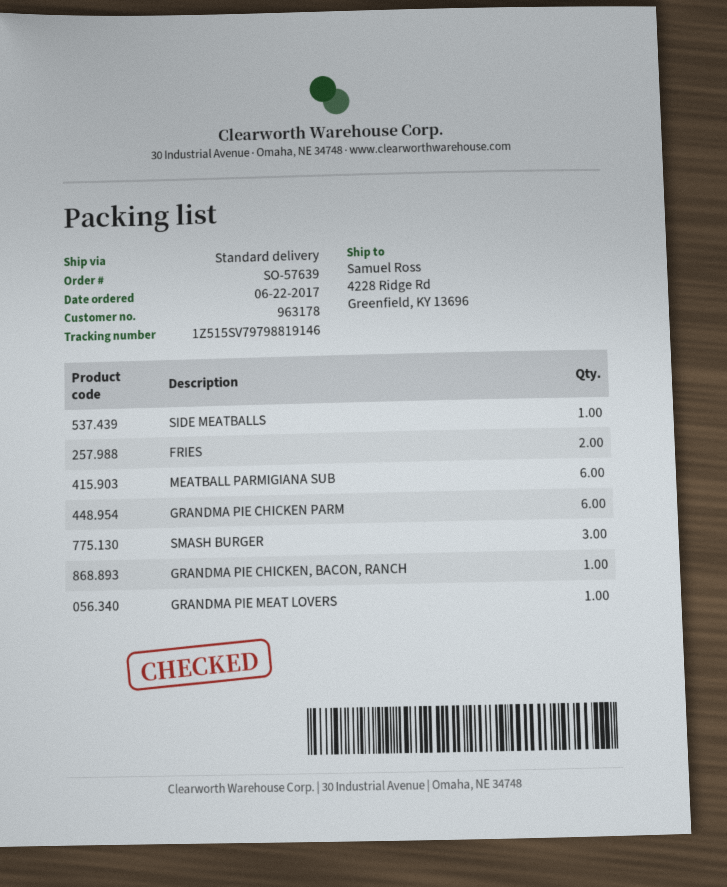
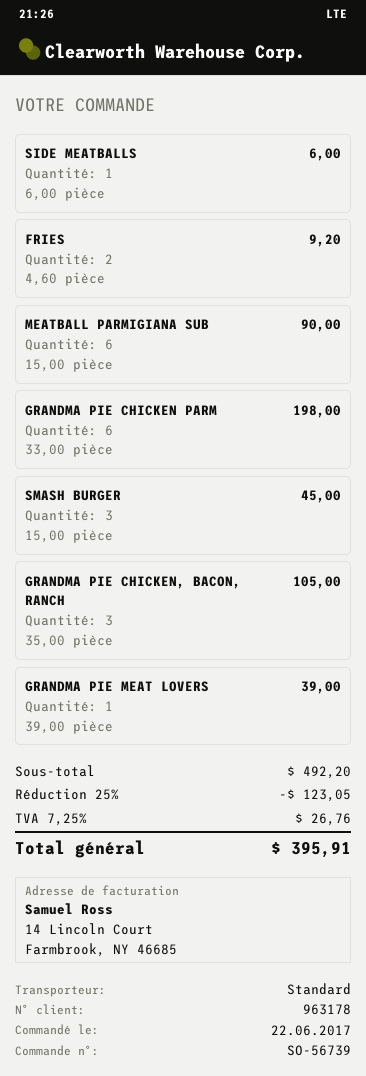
order number: SO-57639 -> SO-56739
GRANDMA PIE CHICKEN, BACON, RANCH: 1 -> 3

